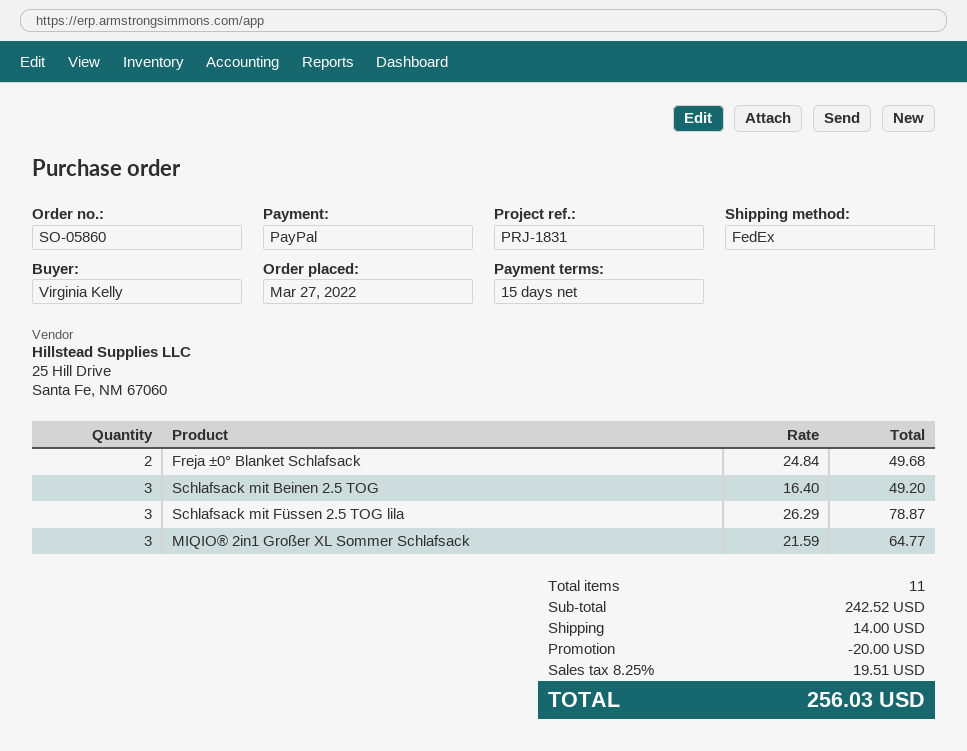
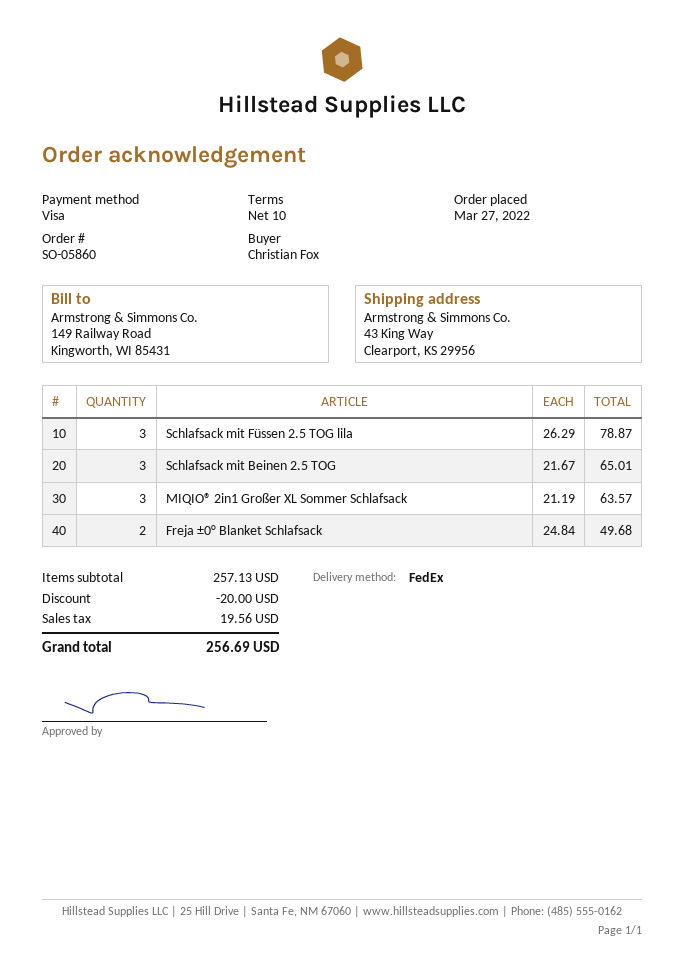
payment terms: 15 days -> 10 days
ordered by: Virginia Kelly -> Christian Fox
payment method: PayPal -> Visa
Schlafsack mit Beinen 2.5 TOG: 3 x 16.40 = 49.20 -> 3 x 21.67 = 65.01
MIQIO® 2in1 Großer XL Sommer Schlafsack: 3 x 21.59 = 64.77 -> 3 x 21.19 = 63.57
subtotal: 242.52 -> 257.13
shipping: 14.00 -> none
tax: 19.51 -> 19.56
total: 256.03 -> 256.69

